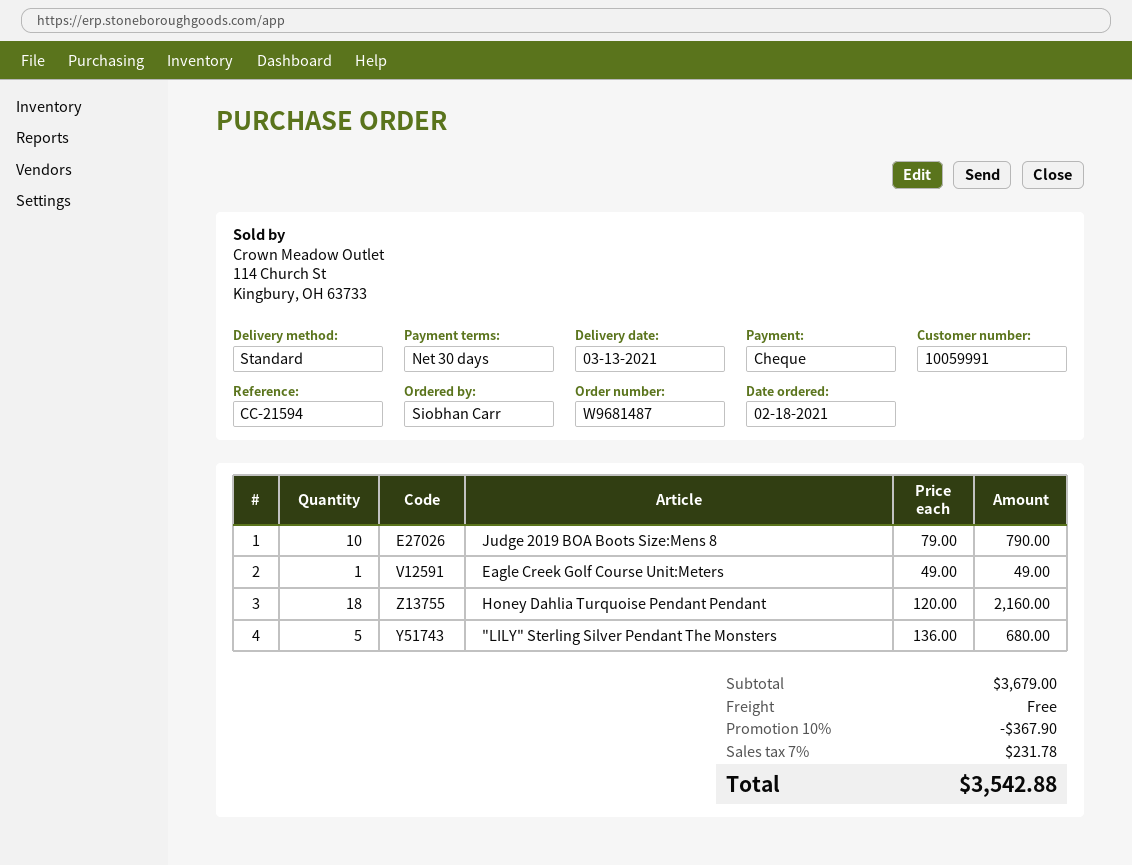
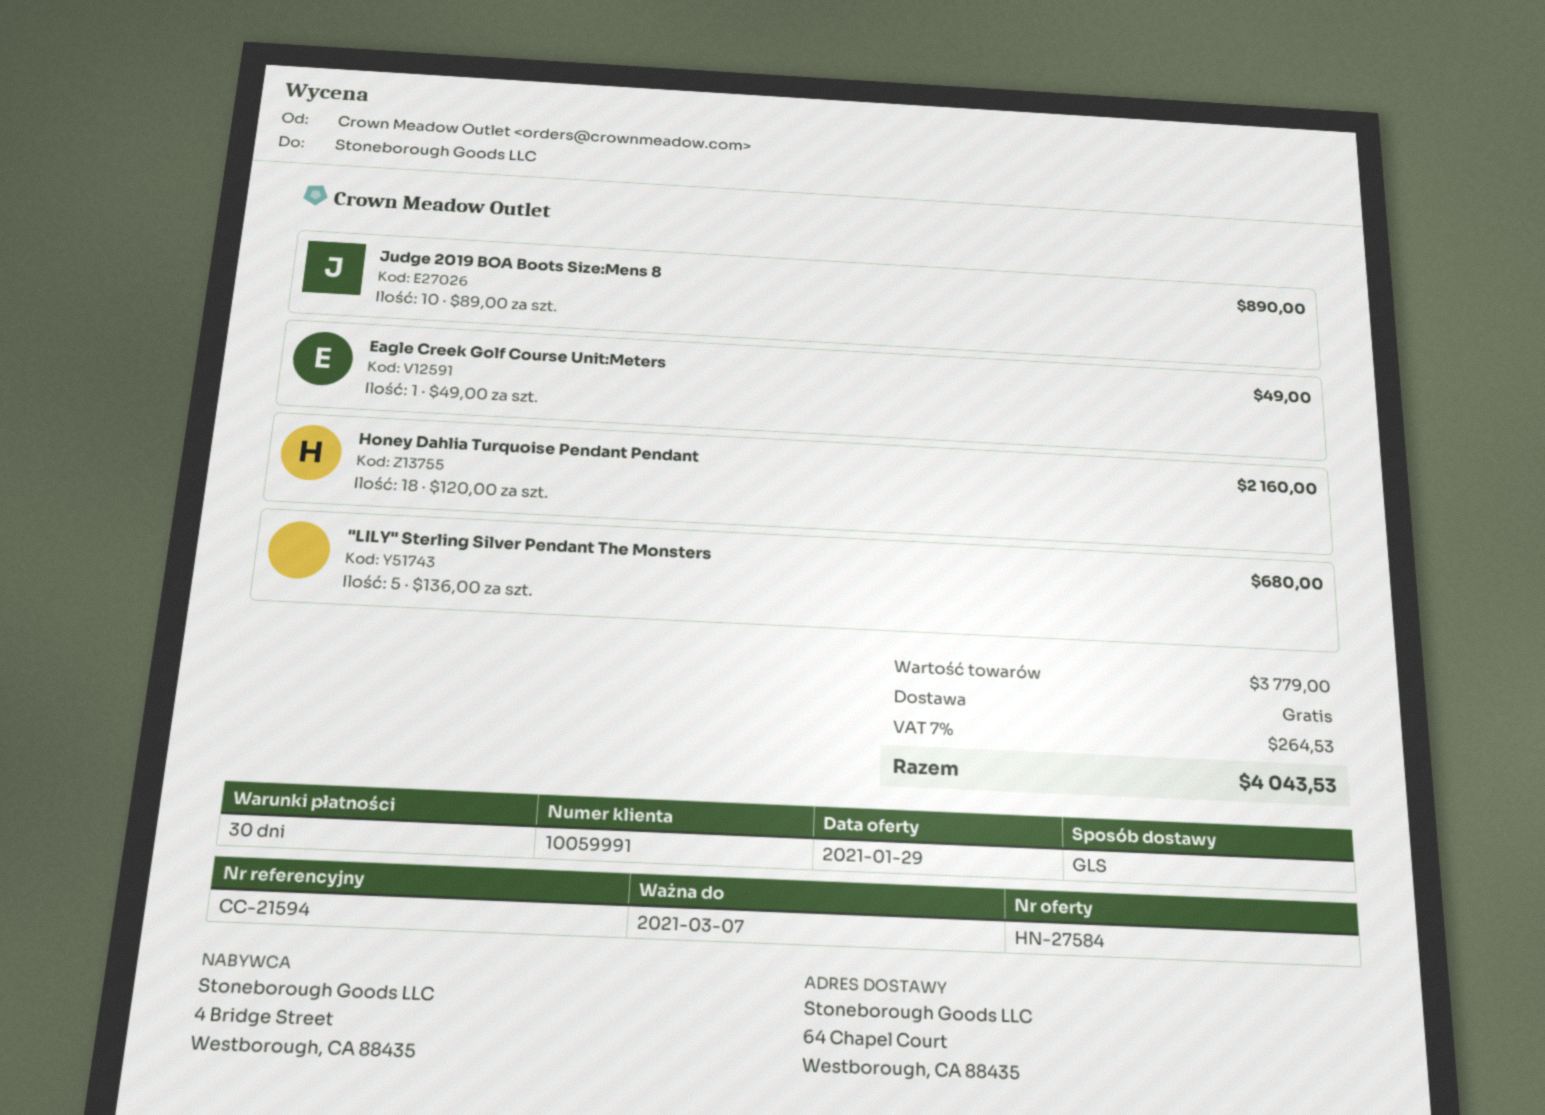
shipping method: standard -> GLS
Judge 2019 BOA Boots Size:Mens 8: 10 x 79.00 = 790.00 -> 10 x 89.00 = 890.00
subtotal: 3679.00 -> 3779.00
discount: 10% = 367.90 -> none
tax: 7% = 231.78 -> 7% = 264.53
total: 3542.88 -> 4043.53

